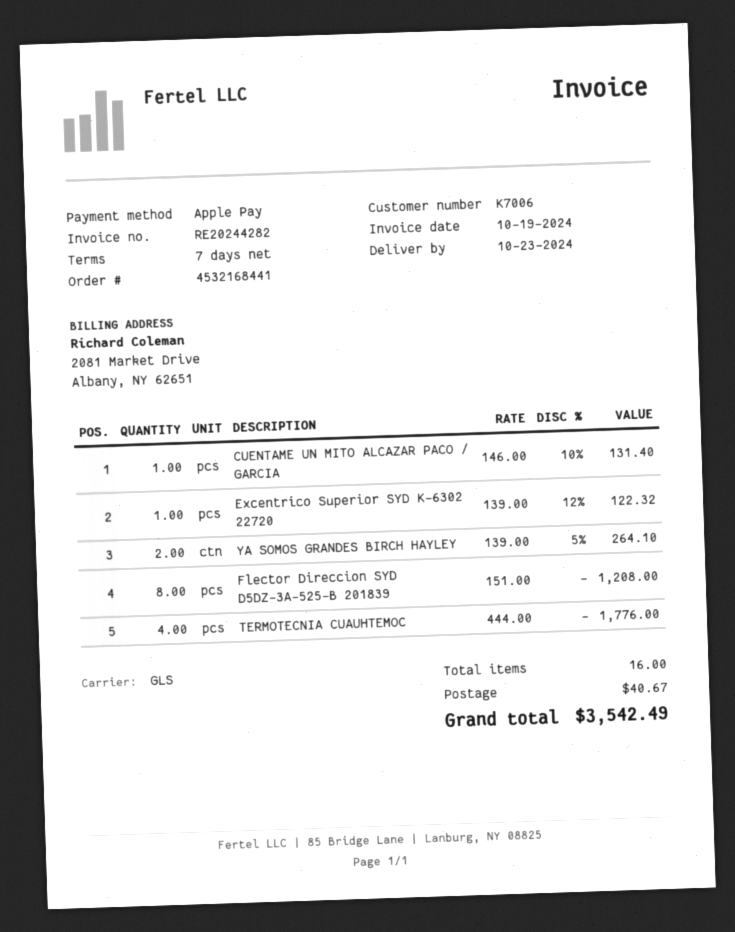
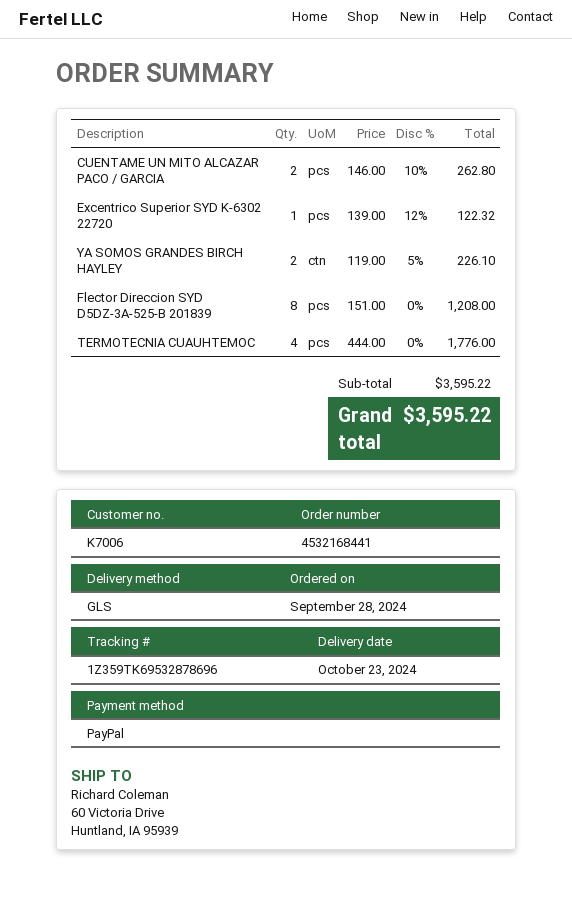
payment method: Apple Pay -> PayPal
CUENTAME UN MITO ALCAZAR PACO / GARCIA: 1 x 146.00 - 10% = 131.40 -> 2 x 146.00 - 10% = 262.80
YA SOMOS GRANDES BIRCH HAYLEY: 2 x 139.00 - 5% = 264.10 -> 2 x 119.00 - 5% = 226.10
shipping: 40.67 -> none
total: 3542.49 -> 3595.22

